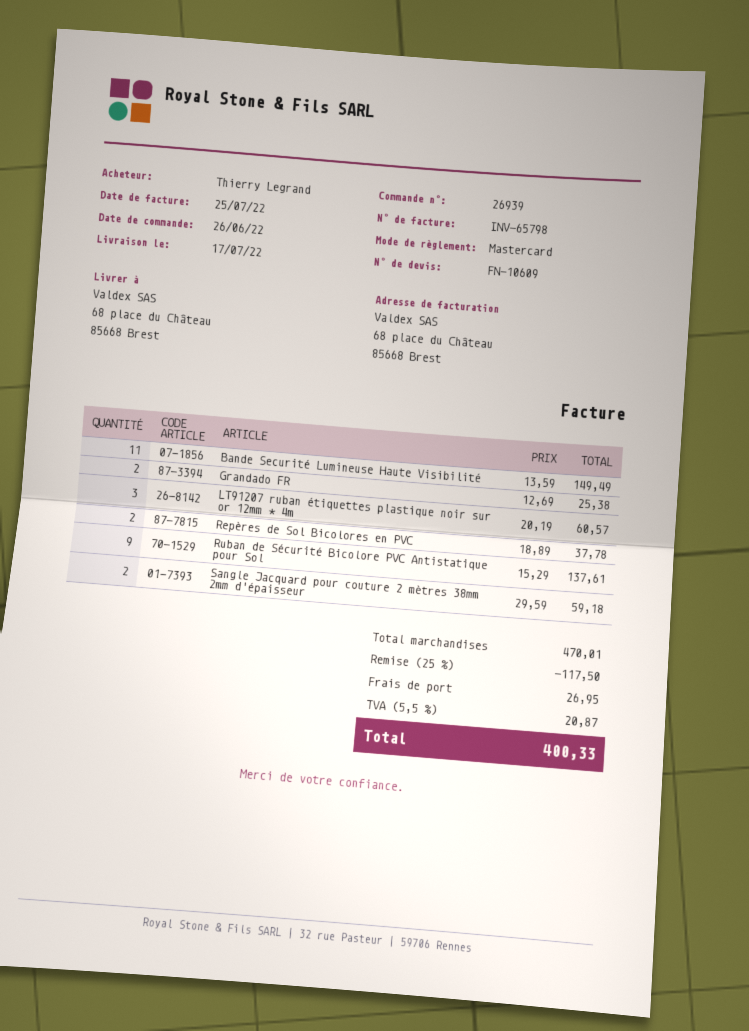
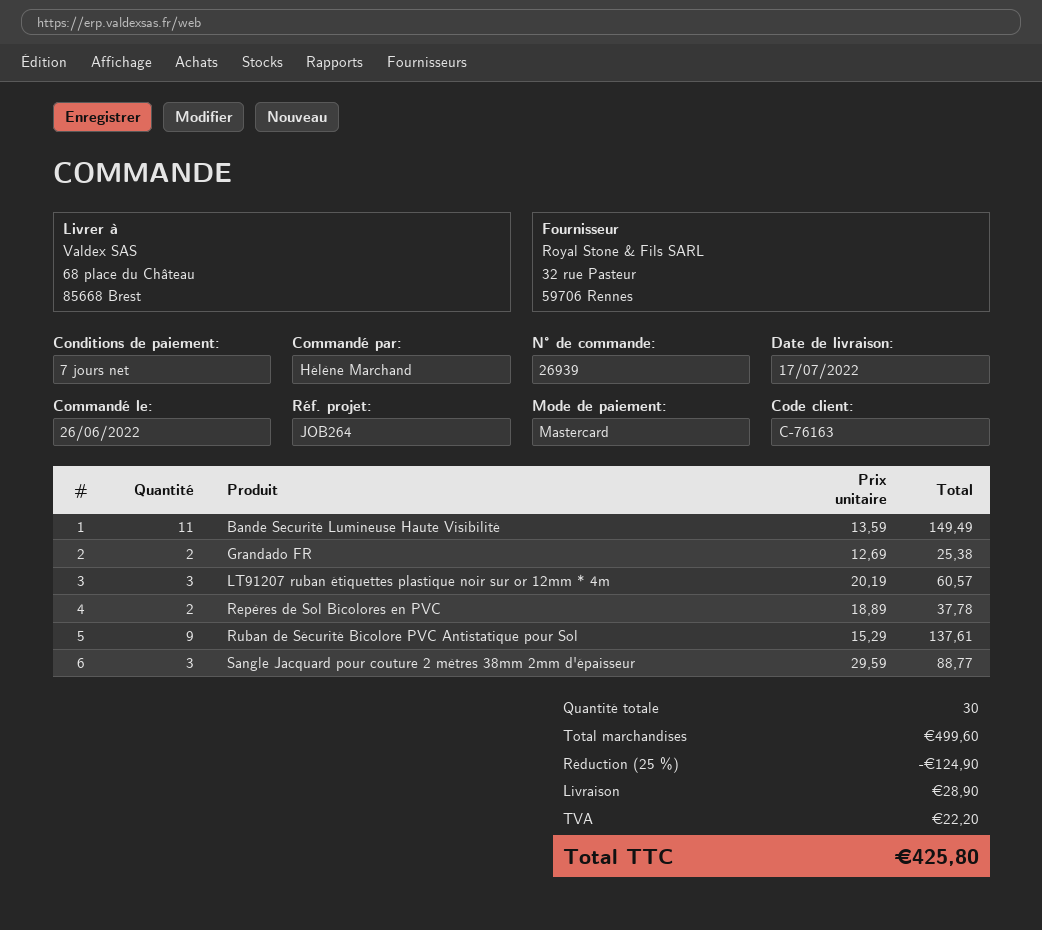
ordered by: Thierry Legrand -> Hélène Marchand
Sangle Jacquard pour couture 2 mètres 38mm 2mm d'épaisseur: 2 x 29.59 = 59.18 -> 3 x 29.59 = 88.77
subtotal: 470.01 -> 499.60
discount: 25% = 117.50 -> 25% = 124.90
shipping: 26.95 -> 28.90
tax: 20.87 -> 22.20
total: 400.33 -> 425.80

